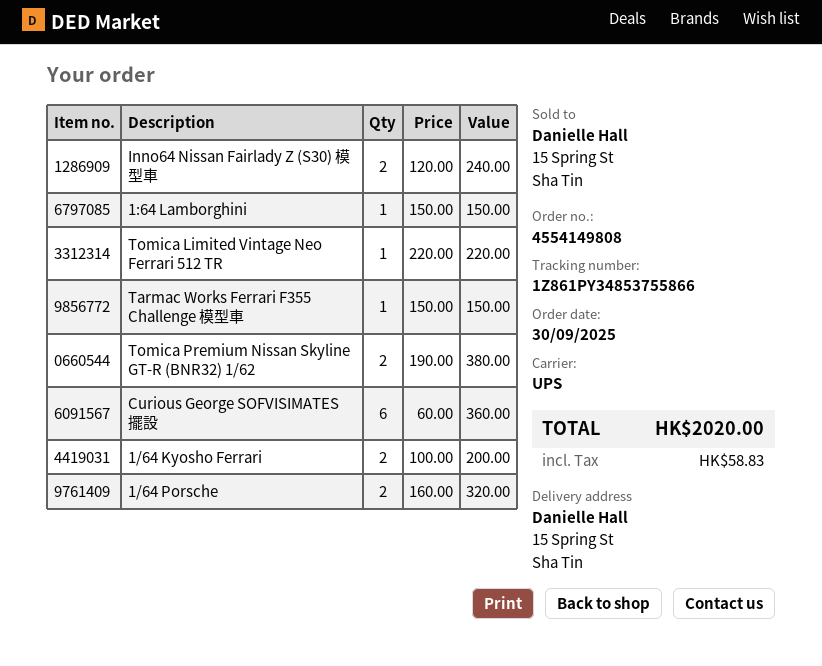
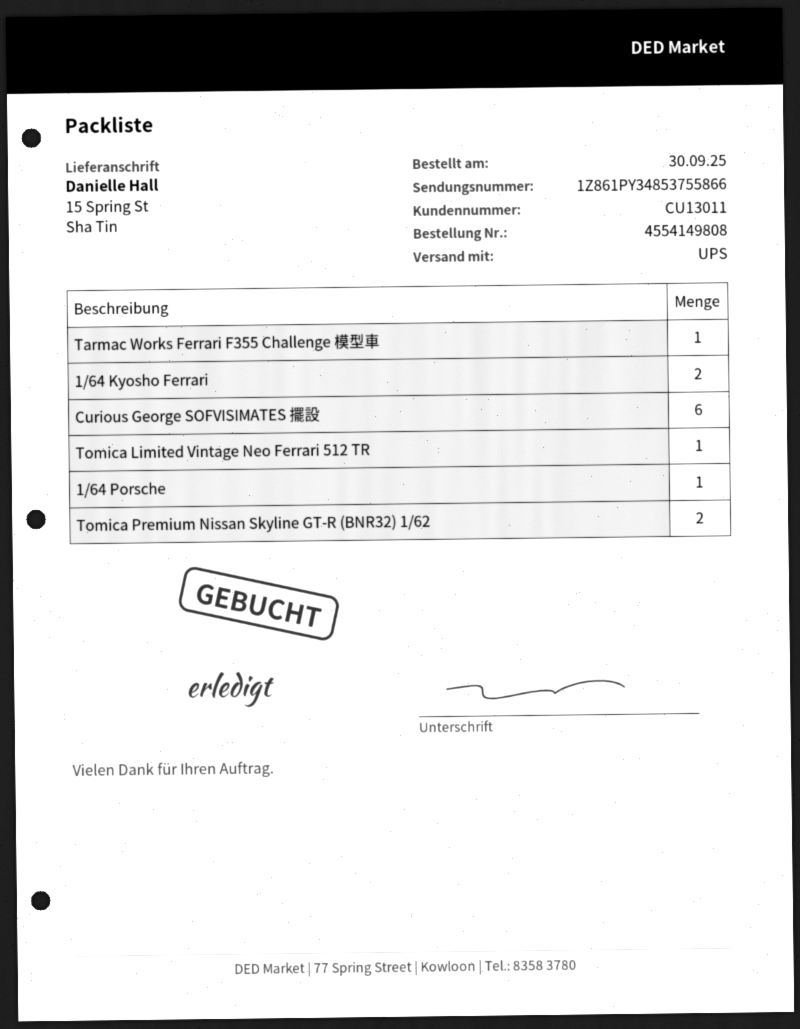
Inno64 Nissan Fairlady Z (S30) 模型車: 2 -> none
1:64 Lamborghini: 1 -> none
1/64 Porsche: 2 -> 1

